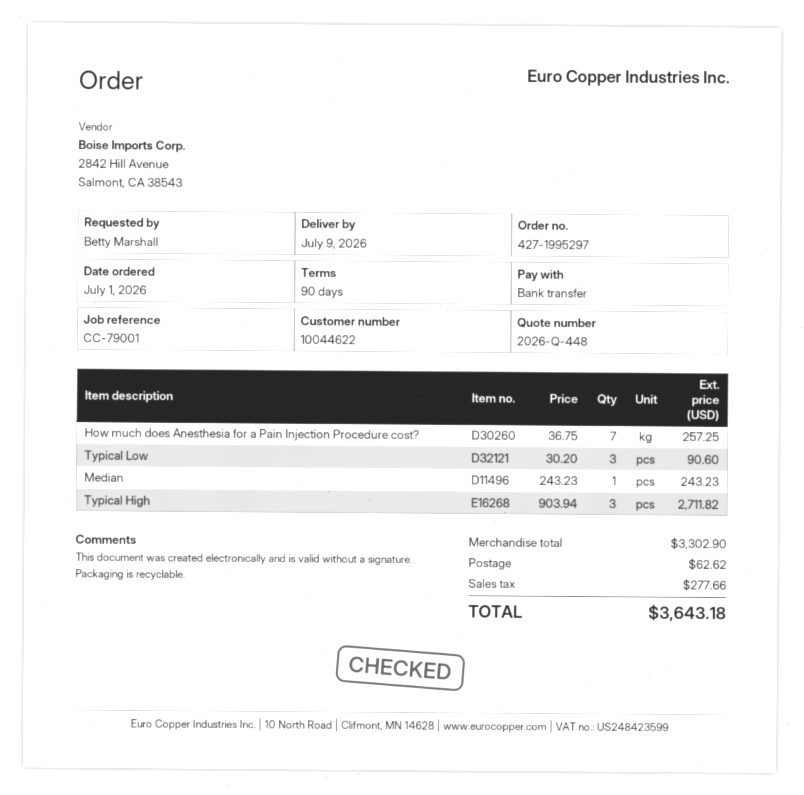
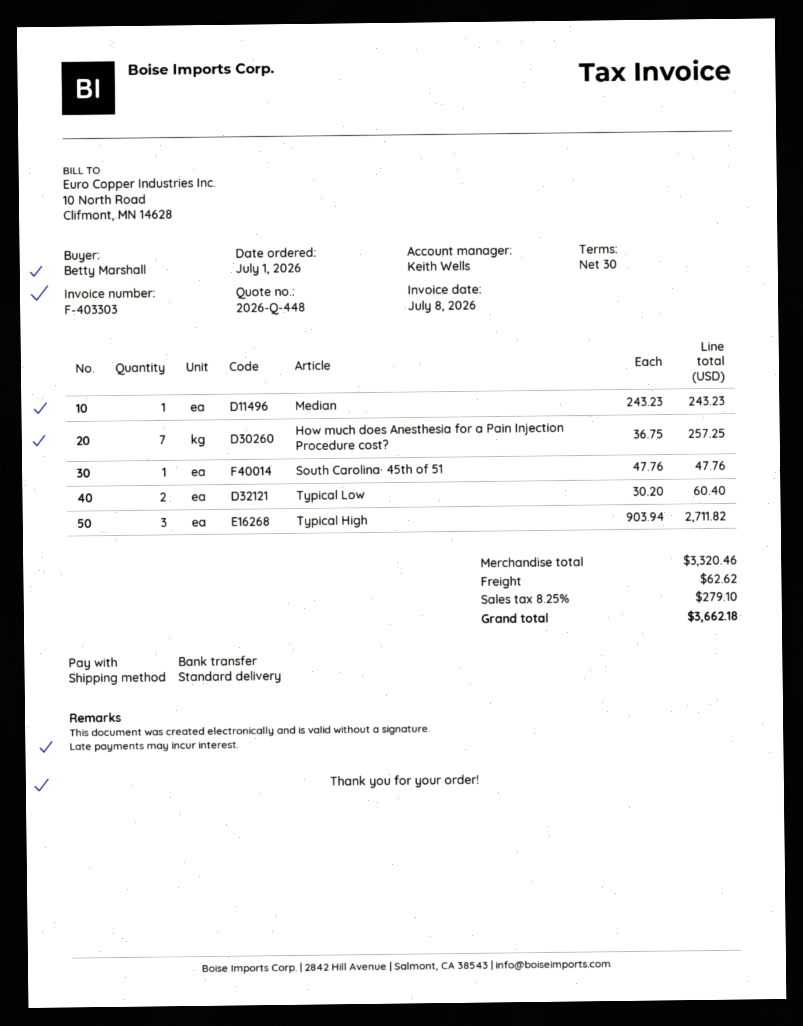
payment terms: 90 days -> 30 days
Typical Low: 3 x 30.20 = 90.60 -> 2 x 30.20 = 60.40
South Carolina· 45th of 51: none -> 1 x 47.76 = 47.76
subtotal: 3302.90 -> 3320.46
tax: 277.66 -> 279.10
total: 3643.18 -> 3662.18

